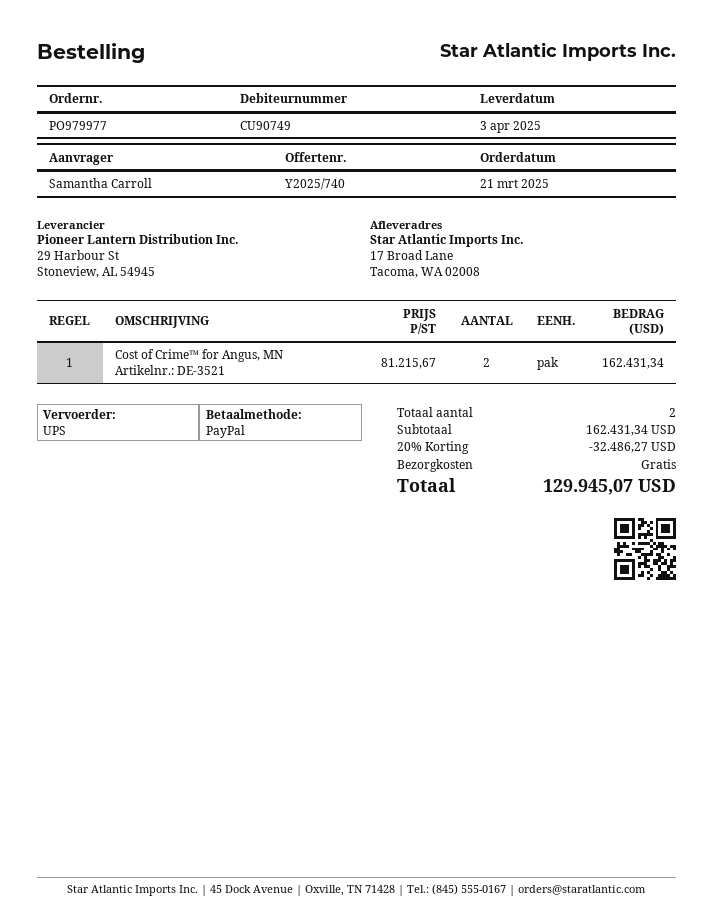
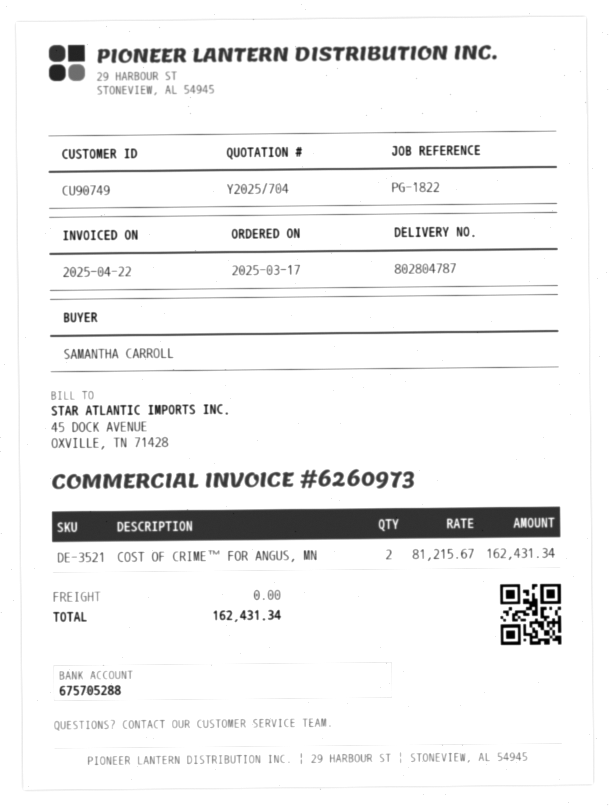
quote number: Y2025/740 -> Y2025/704
order date: 2025-03-21 -> 2025-03-17
discount: 20% = 32486.27 -> none
total: 129945.07 -> 162431.34

